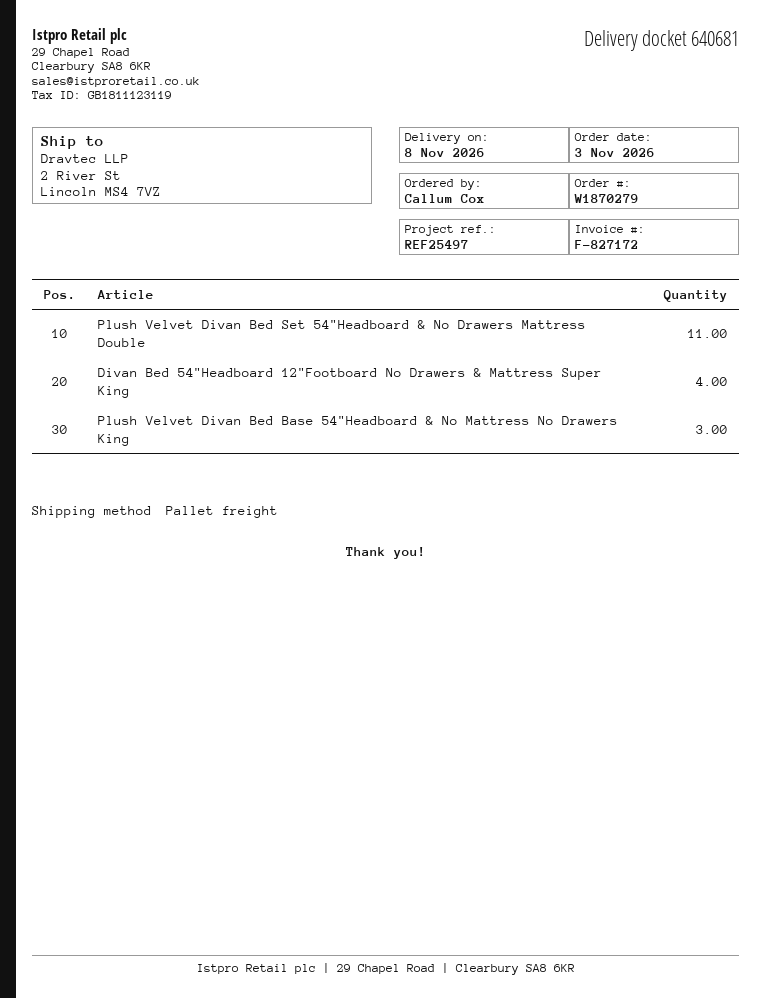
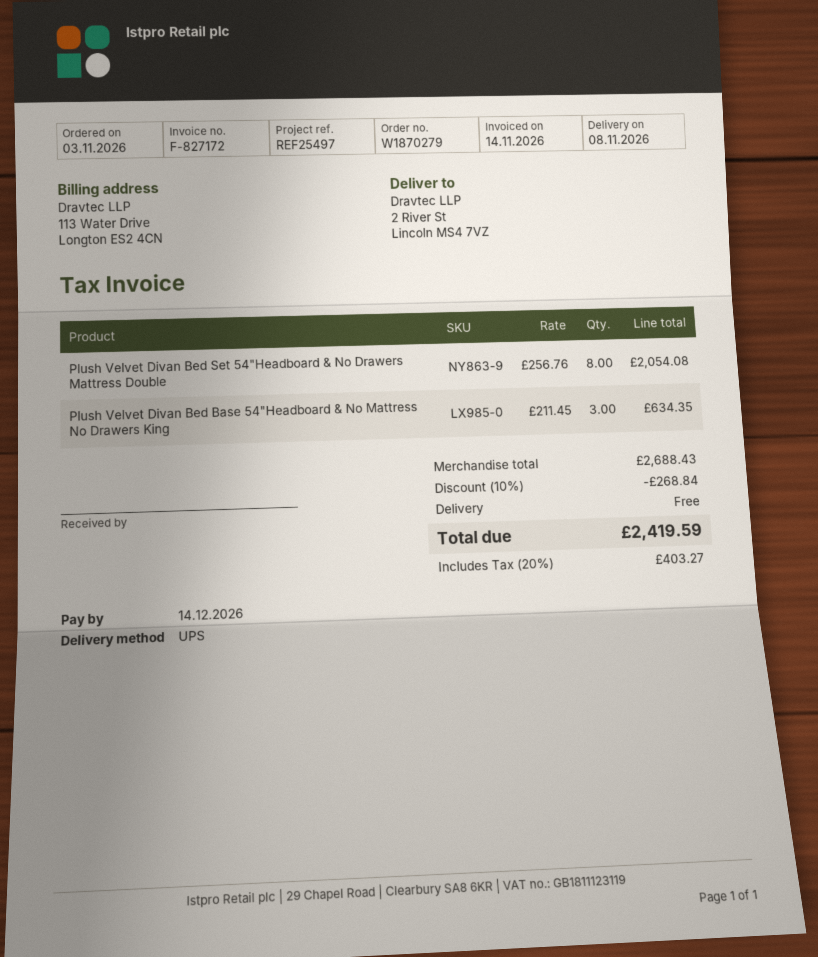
shipping method: pallet freight -> UPS
Plush Velvet Divan Bed Set 54"Headboard & No Drawers Mattress Double: 11 -> 8
Divan Bed 54"Headboard 12"Footboard No Drawers & Mattress Super King: 4 -> none

